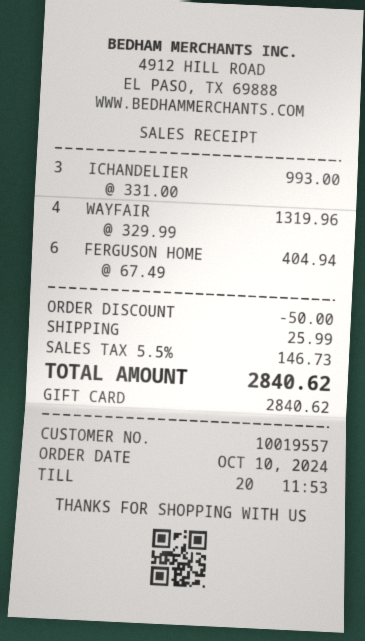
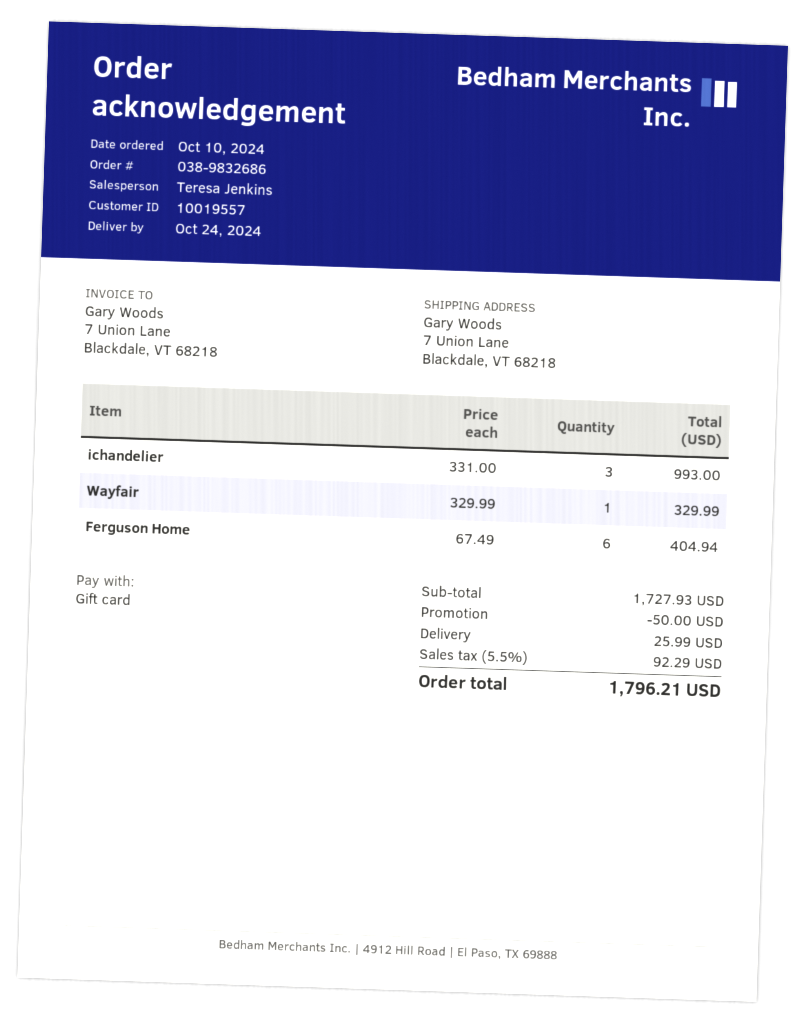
WAYFAIR: 4 x 329.99 = 1319.96 -> 1 x 329.99 = 329.99
tax: 5.5% = 146.73 -> 5.5% = 92.29
total: 2840.62 -> 1796.21

